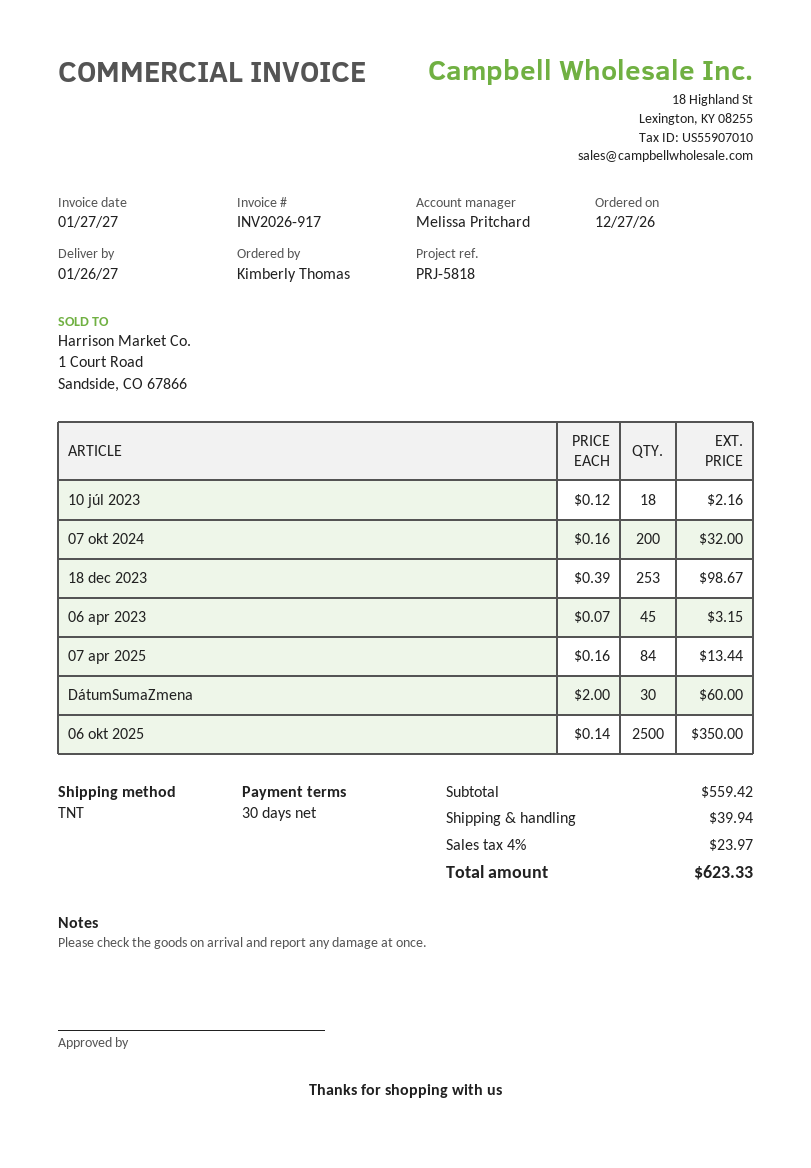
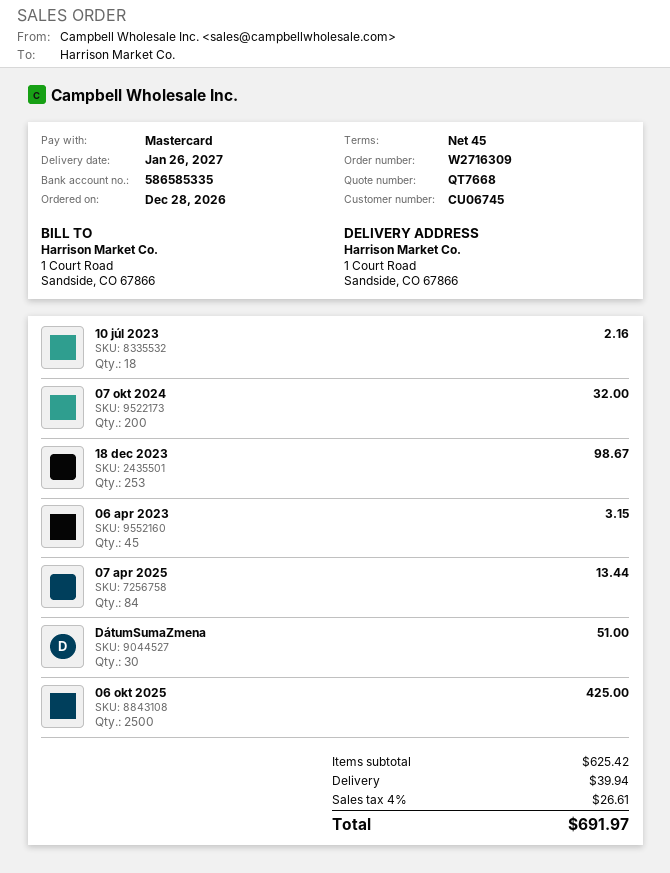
order date: 2026-12-27 -> 2026-12-28
payment terms: 30 days -> 45 days
DátumSumaZmena: 30 for 60.00 -> 30 for 51.00
06 okt 2025: 2500 for 350.00 -> 2500 for 425.00
subtotal: 559.42 -> 625.42
tax: 4% = 23.97 -> 4% = 26.61
total: 623.33 -> 691.97

